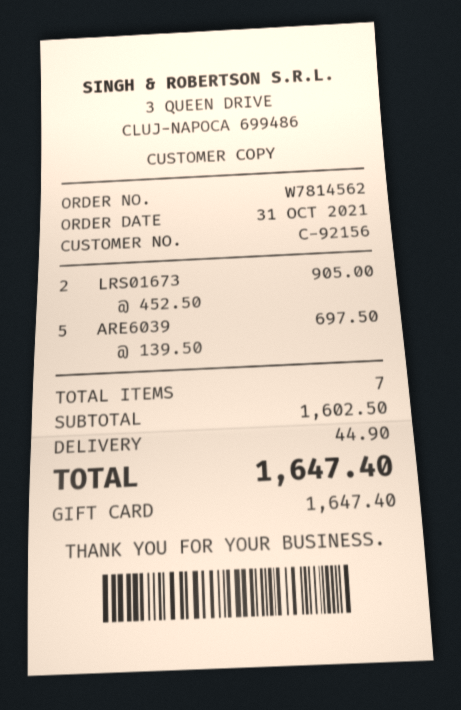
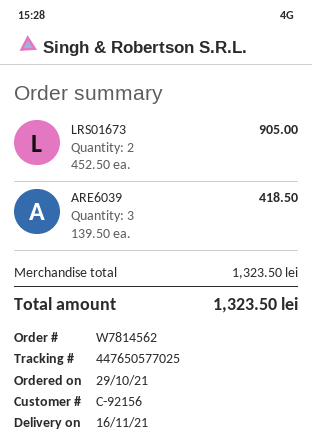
order date: 2021-10-31 -> 2021-10-29
ARE6039: 5 x 139.50 = 697.50 -> 3 x 139.50 = 418.50
subtotal: 1602.50 -> 1323.50
shipping: 44.90 -> none
total: 1647.40 -> 1323.50

